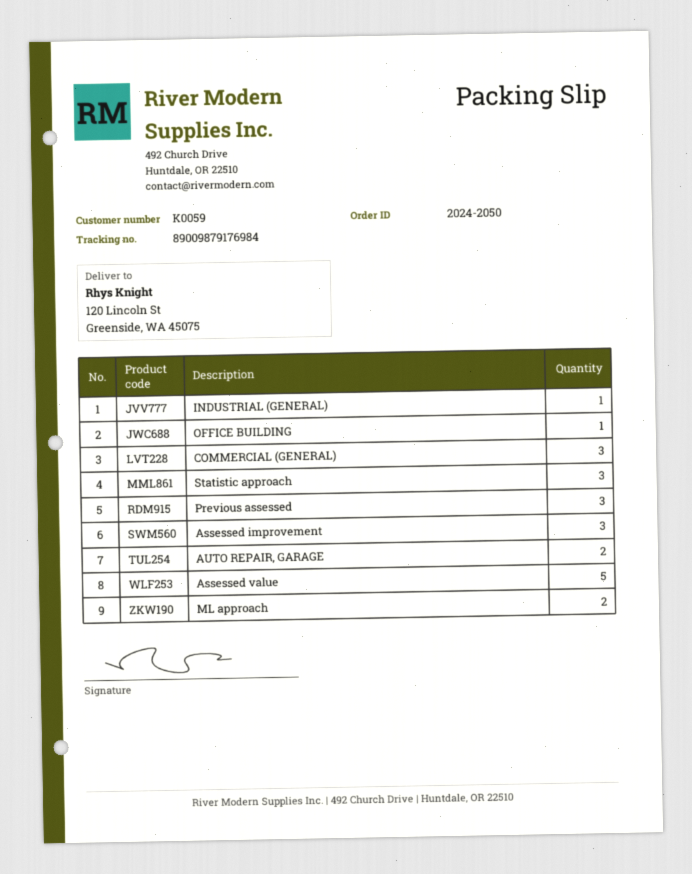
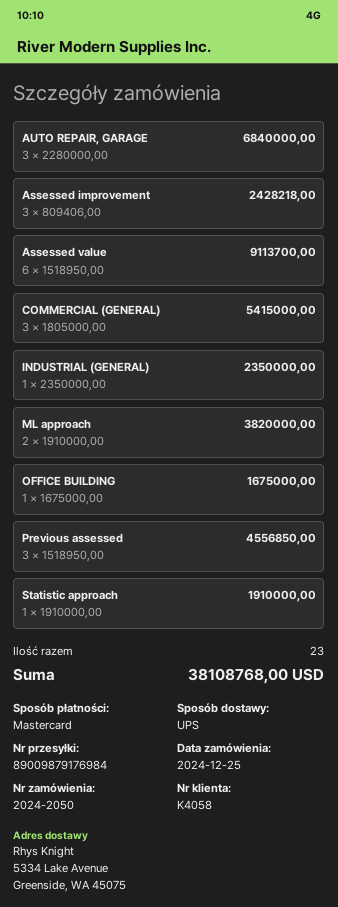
customer number: K0059 -> K4058
ship to: 120 Lincoln St, Greenside, WA 45075 -> 5334 Lake Avenue, Greenside, WA 45075
Statistic approach: 3 -> 1
AUTO REPAIR, GARAGE: 2 -> 3
Assessed value: 5 -> 6

